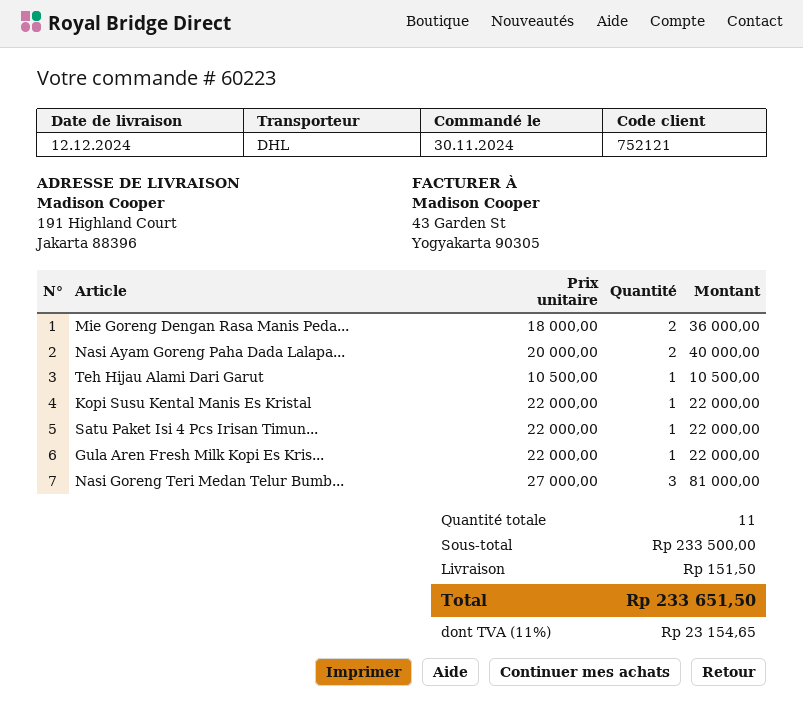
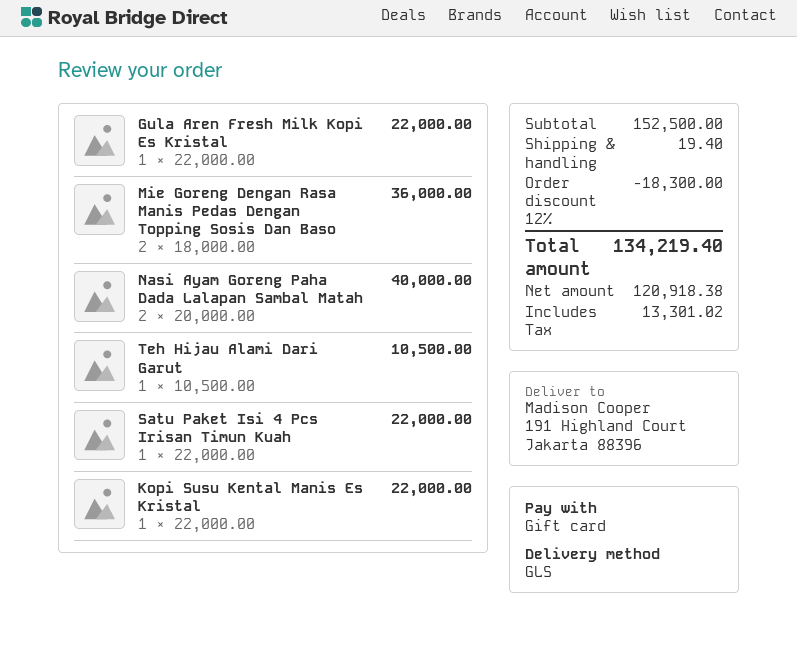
shipping method: DHL -> GLS
Nasi Goreng Teri Medan Telur Bumb...: 3 x 27000.00 = 81000.00 -> none
subtotal: 233500.00 -> 152500.00
discount: none -> 12% = 18300.00
shipping: 151.50 -> 19.40
tax: 23154.65 -> 13301.02
total: 233651.50 -> 134219.40

